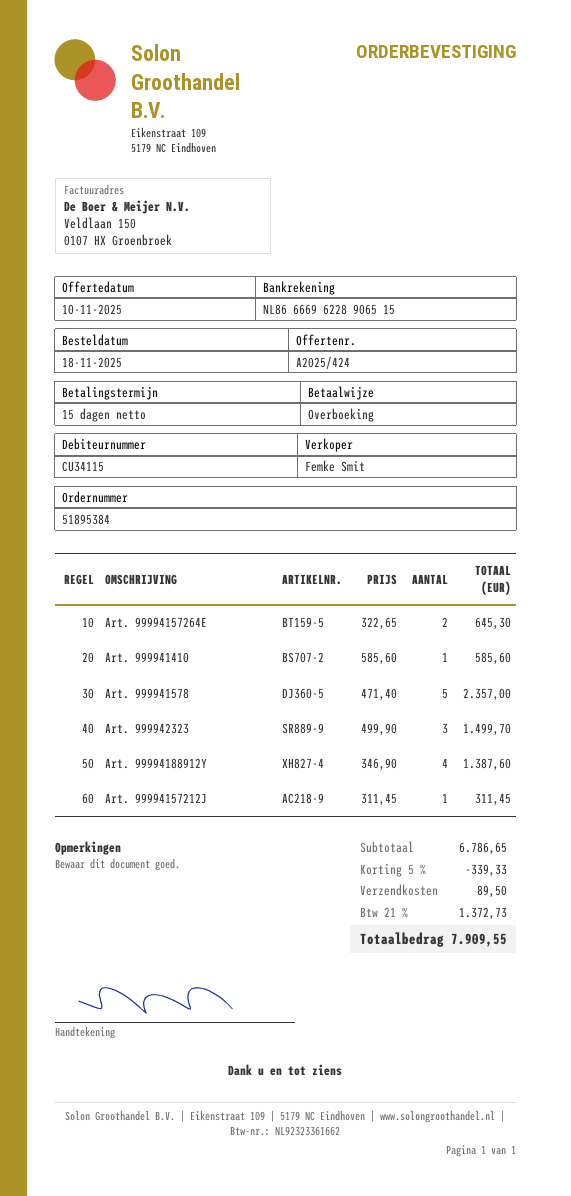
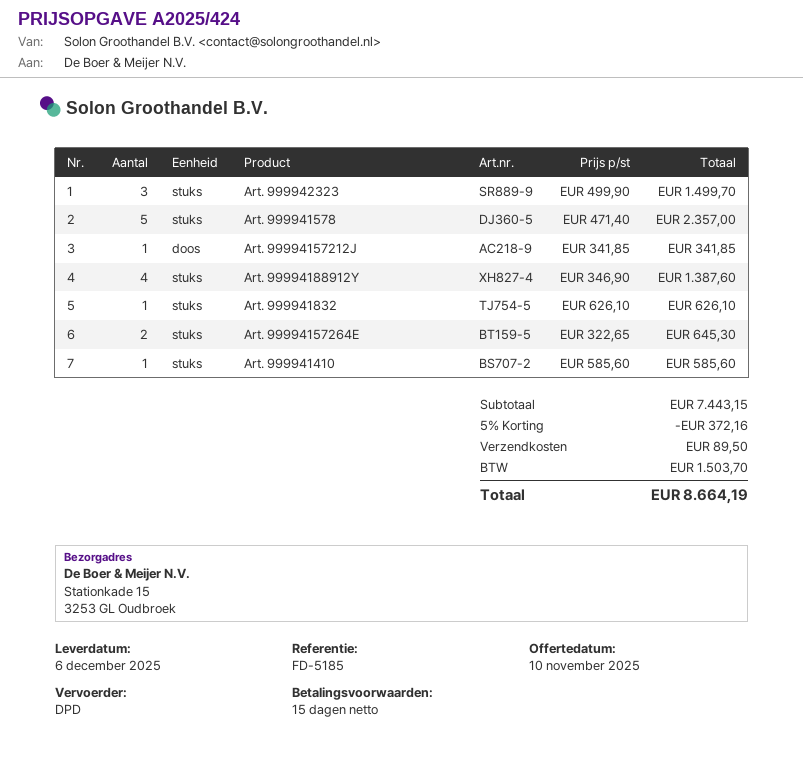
Art. 99994157212J: 1 x 311.45 = 311.45 -> 1 x 341.85 = 341.85
Art. 999941832: none -> 1 x 626.10 = 626.10
subtotal: 6786.65 -> 7443.15
discount: 5% = 339.33 -> 5% = 372.16
tax: 1372.73 -> 1503.70
total: 7909.55 -> 8664.19

